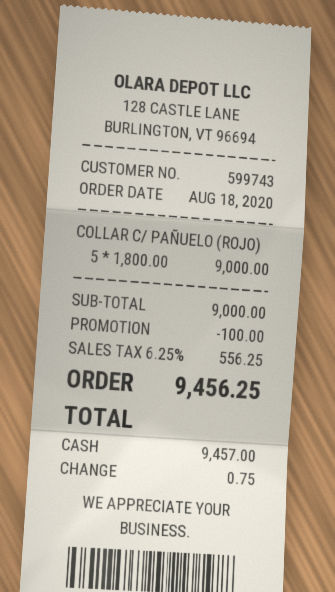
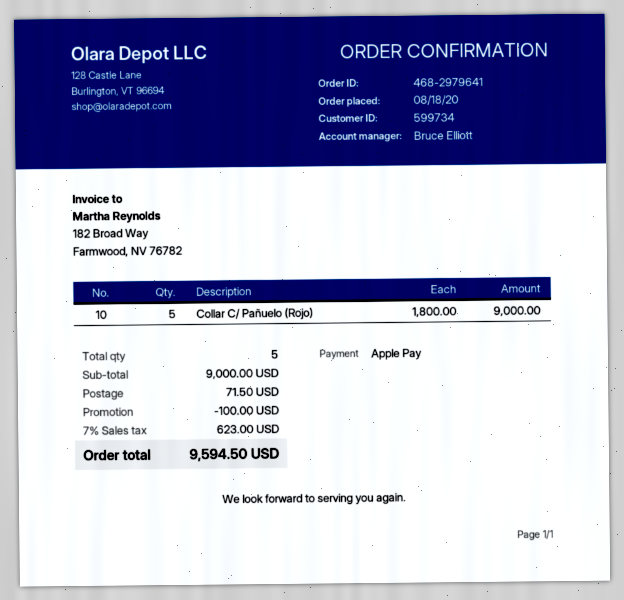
customer number: 599743 -> 599734
payment method: cash -> Apple Pay
shipping: none -> 71.50
tax: 6.25% = 556.25 -> 7% = 623.00
total: 9456.25 -> 9594.50

